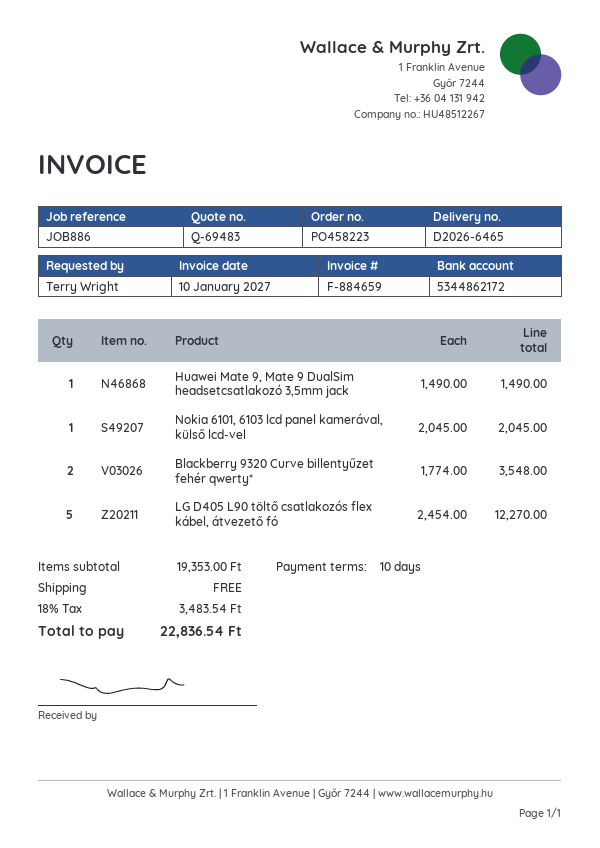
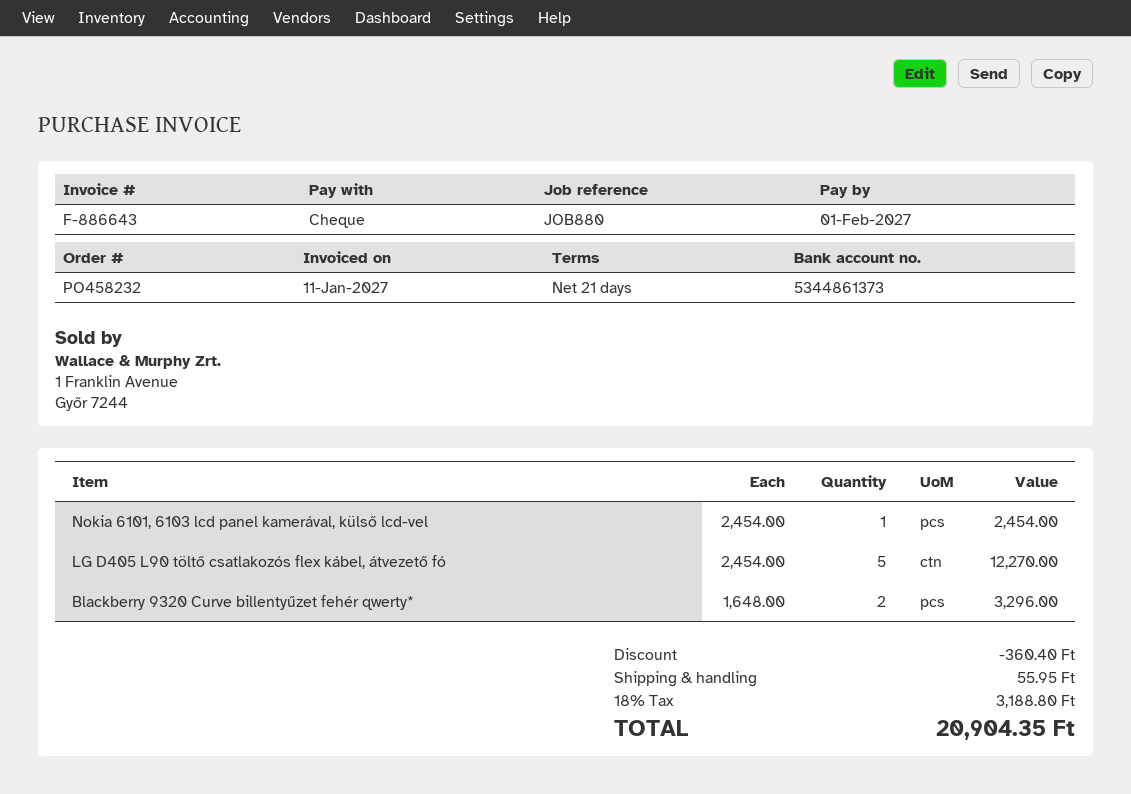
order number: PO458223 -> PO458232
invoice number: F-884659 -> F-886643
invoice date: 2027-01-10 -> 2027-01-11
payment terms: 10 days -> 21 days
reference: JOB886 -> JOB880
bank account: 5344862172 -> 5344861373
Huawei Mate 9, Mate 9 DualSim headsetcsatlakozó 3,5mm jack: 1 x 1490.00 = 1490.00 -> none
Nokia 6101, 6103 lcd panel kamerával, külső lcd-vel: 1 x 2045.00 = 2045.00 -> 1 x 2454.00 = 2454.00
Blackberry 9320 Curve billentyűzet fehér qwerty*: 2 x 1774.00 = 3548.00 -> 2 x 1648.00 = 3296.00
discount: none -> 360.40
shipping: 0.00 -> 55.95
tax: 18% = 3483.54 -> 18% = 3188.80
total: 22836.54 -> 20904.35

